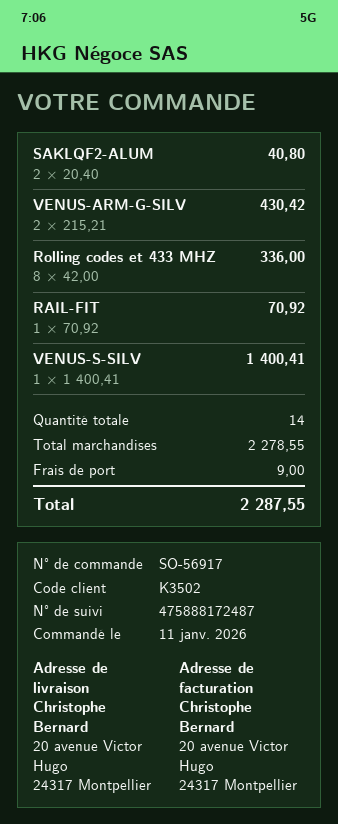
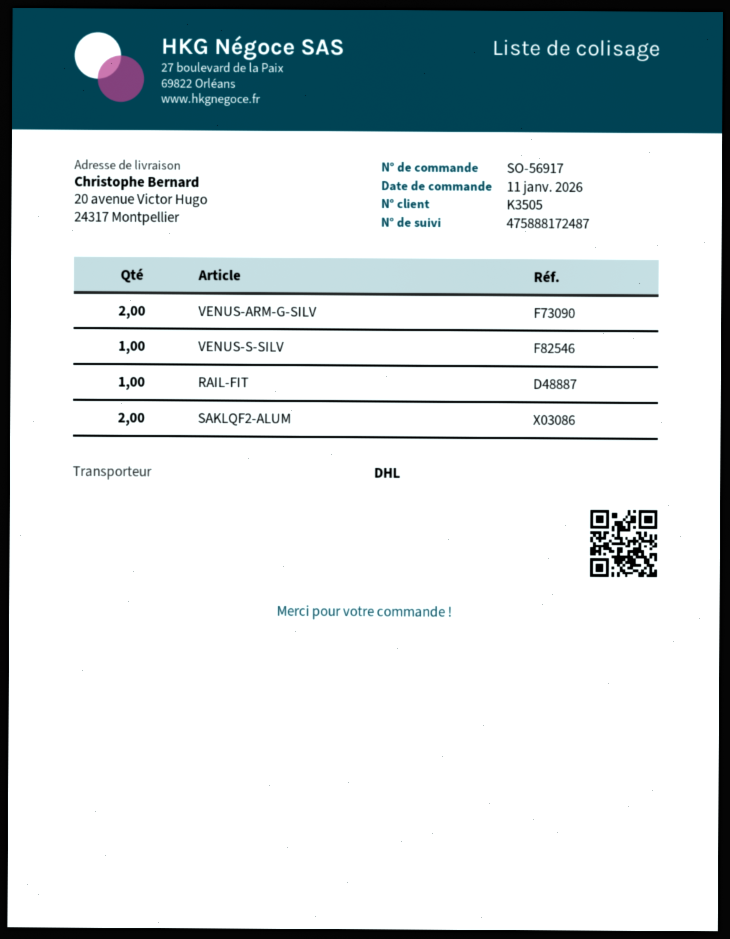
customer number: K3502 -> K3505
Rolling codes et 433 MHZ: 8 -> none

